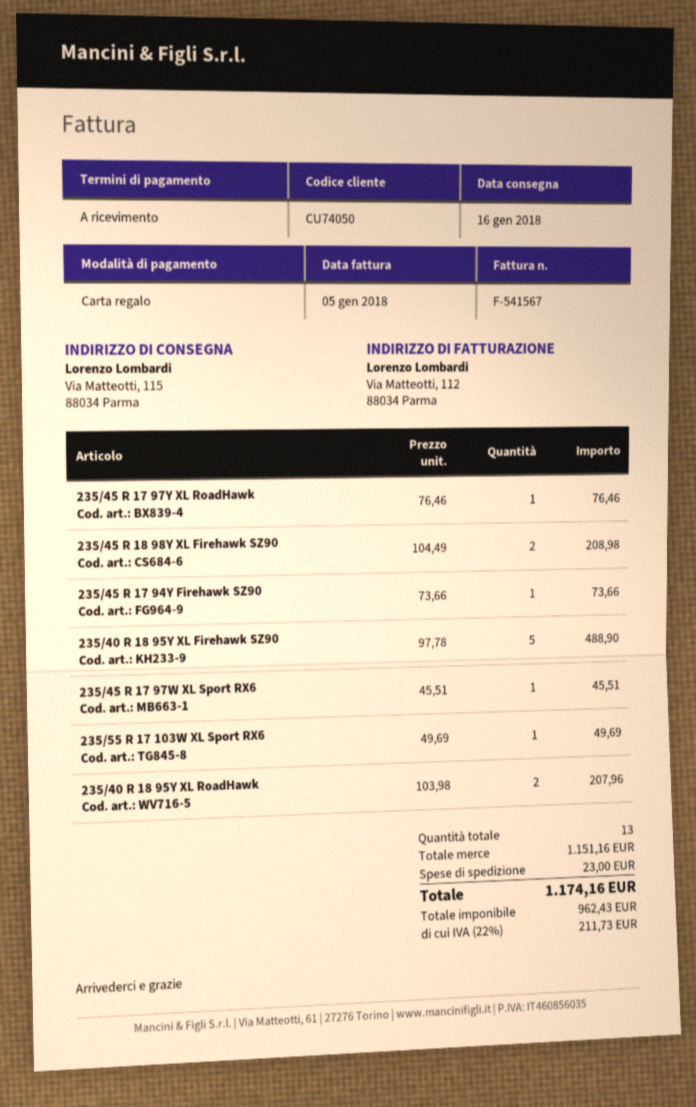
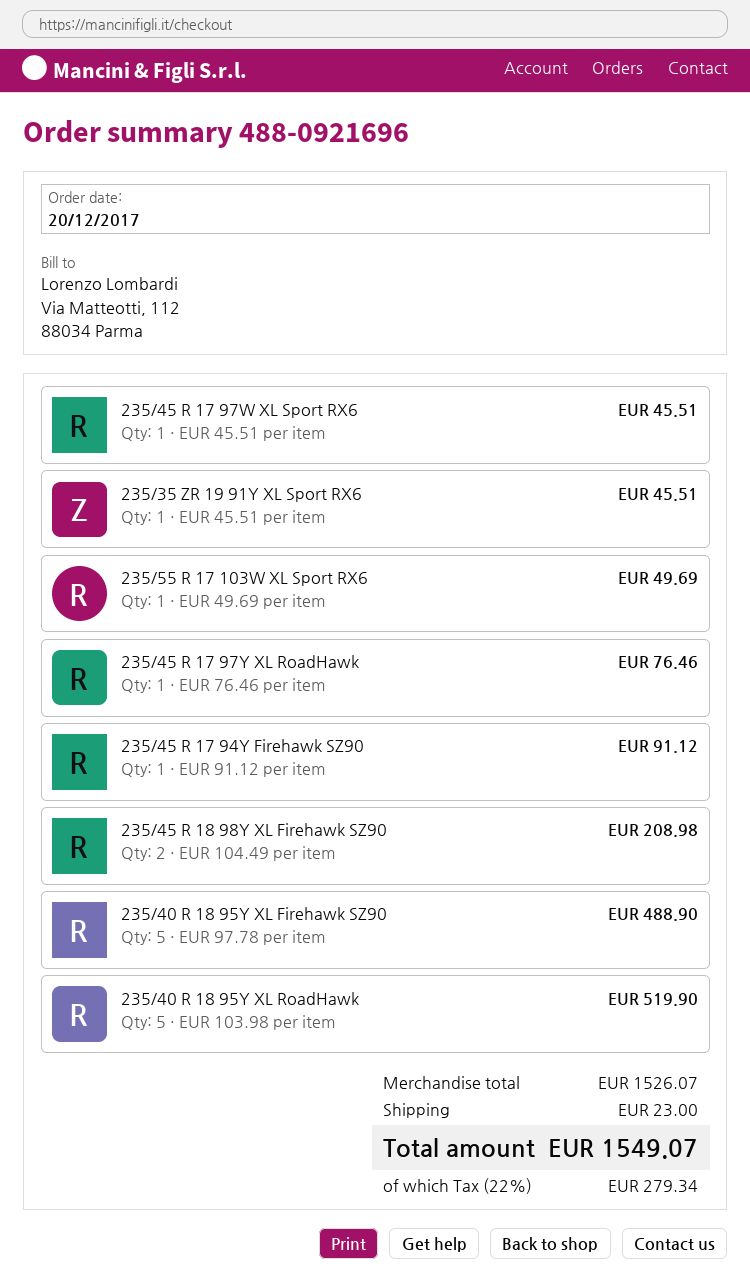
235/45 R 17 94Y Firehawk SZ90: 1 x 73.66 = 73.66 -> 1 x 91.12 = 91.12
235/40 R 18 95Y XL RoadHawk: 2 x 103.98 = 207.96 -> 5 x 103.98 = 519.90
235/35 ZR 19 91Y XL Sport RX6: none -> 1 x 45.51 = 45.51
subtotal: 1151.16 -> 1526.07
tax: 22% = 211.73 -> 22% = 279.34
total: 1174.16 -> 1549.07

